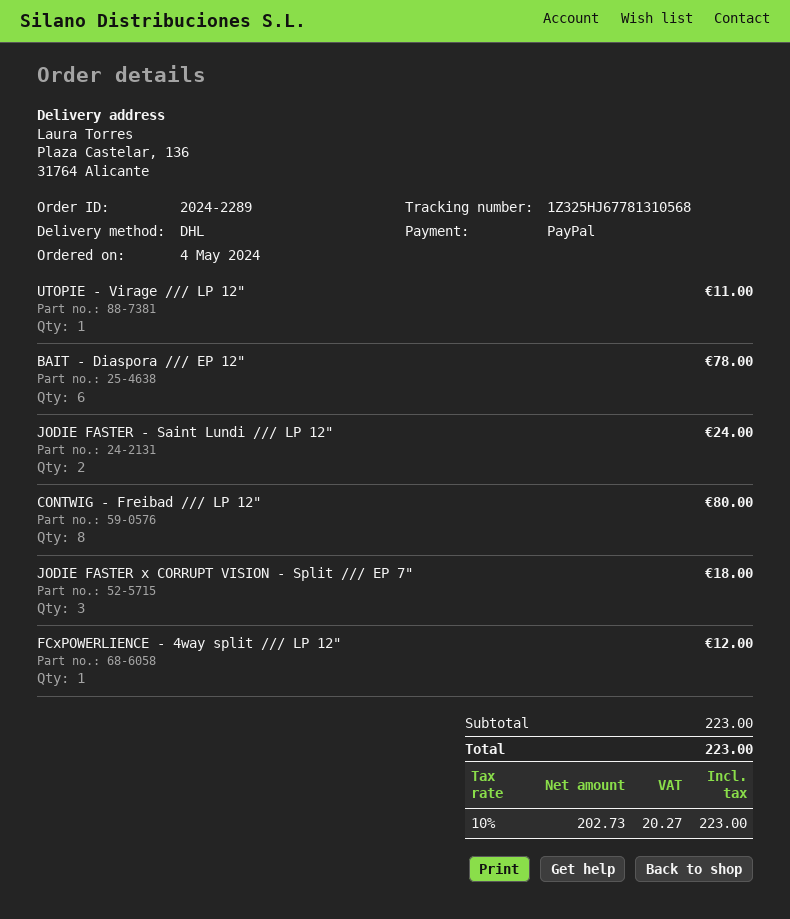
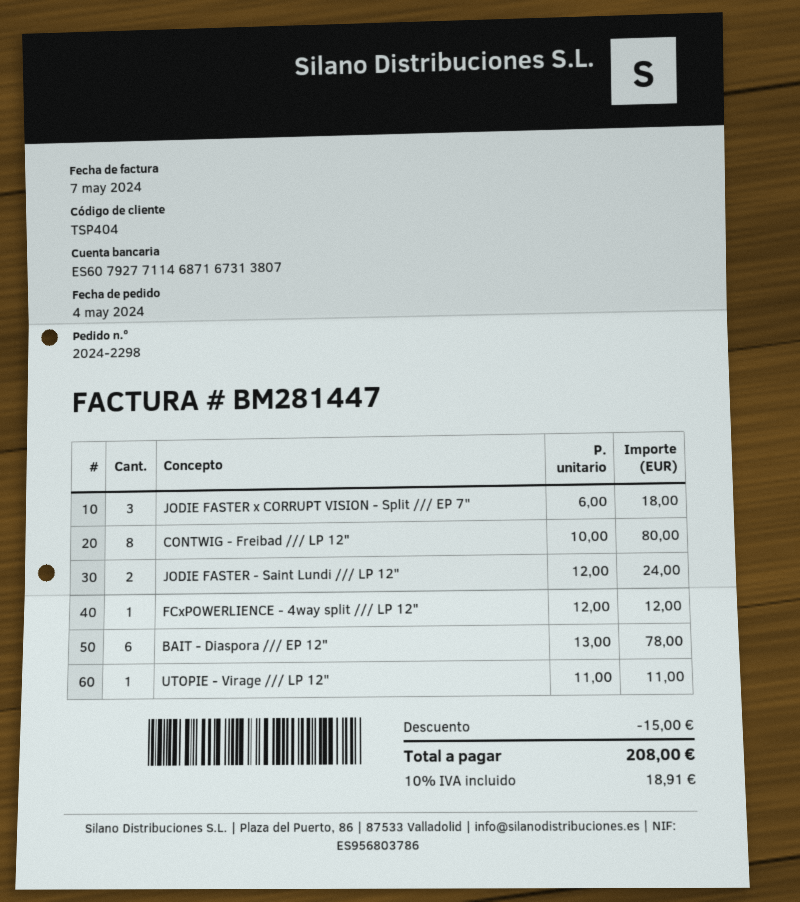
order number: 2024-2289 -> 2024-2298
discount: none -> 15.00
tax: 10% = 20.27 -> 10% = 18.91
total: 223.00 -> 208.00

